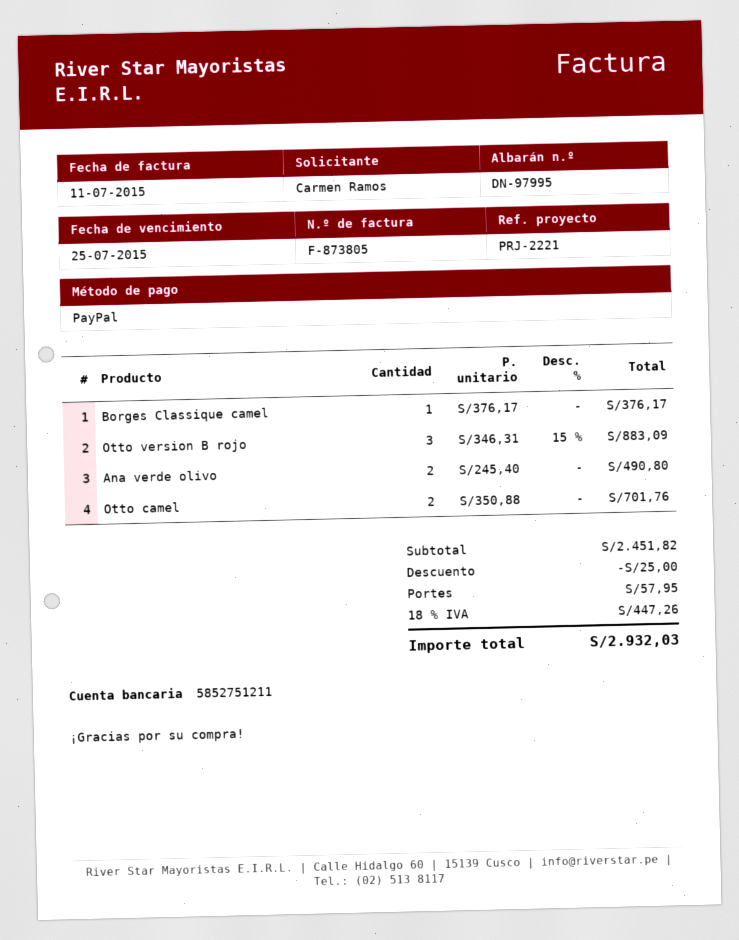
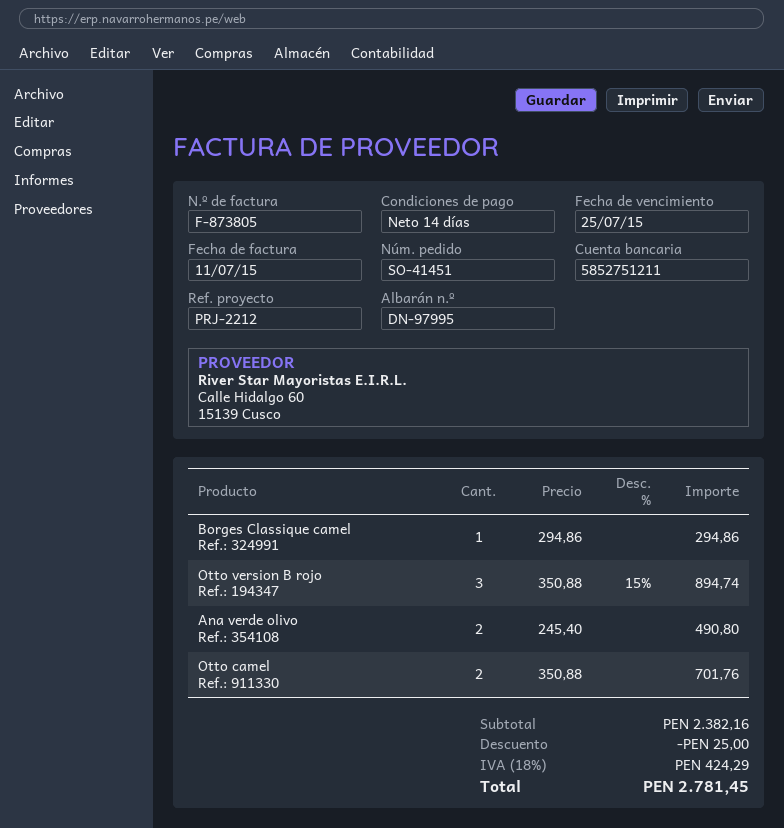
reference: PRJ-2221 -> PRJ-2212
Borges Classique camel: 1 x 376.17 = 376.17 -> 1 x 294.86 = 294.86
Otto version B rojo: 3 x 346.31 - 15% = 883.09 -> 3 x 350.88 - 15% = 894.74
subtotal: 2451.82 -> 2382.16
shipping: 57.95 -> none
tax: 18% = 447.26 -> 18% = 424.29
total: 2932.03 -> 2781.45

